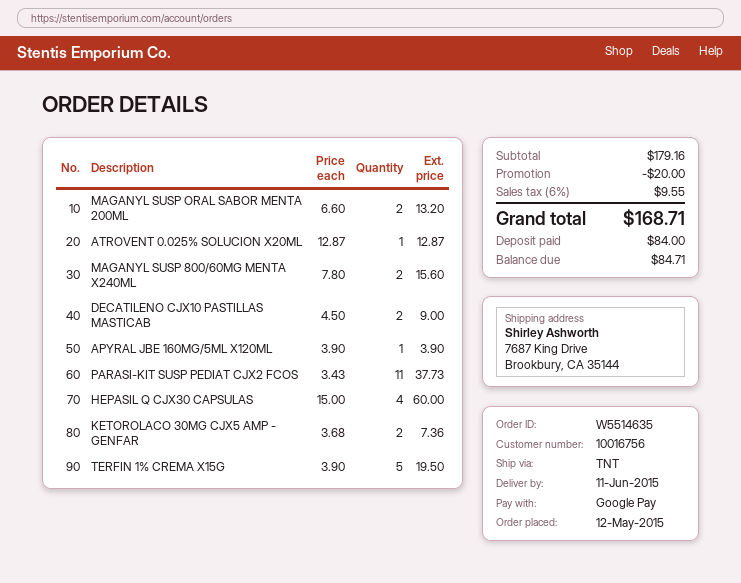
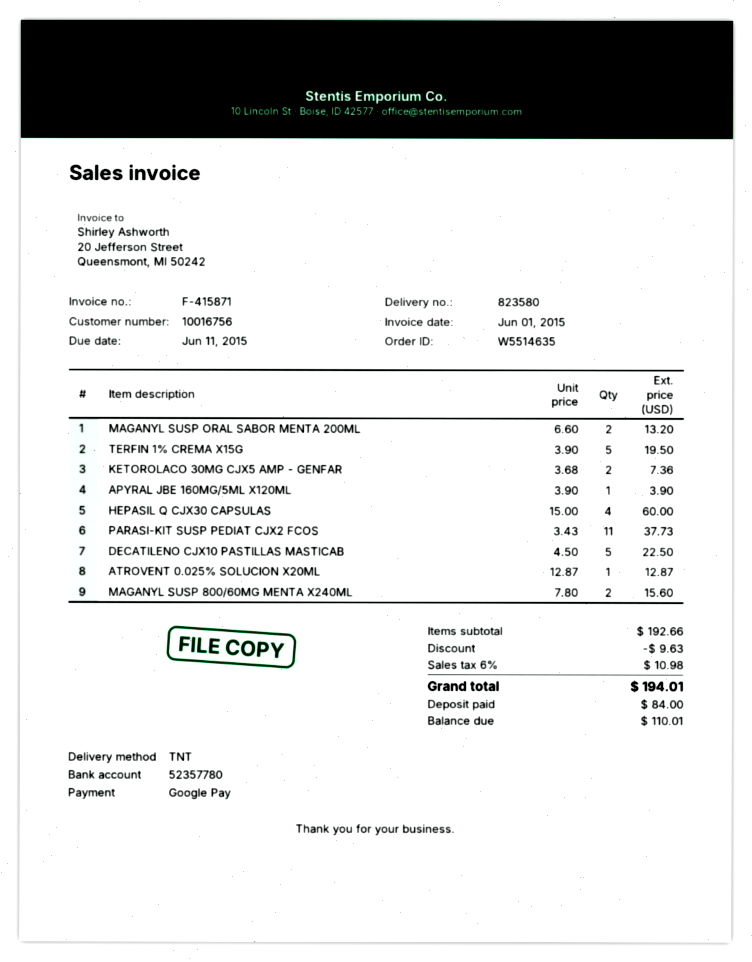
DECATILENO CJX10 PASTILLAS MASTICAB: 2 x 4.50 = 9.00 -> 5 x 4.50 = 22.50
subtotal: 179.16 -> 192.66
discount: 20.00 -> 9.63
tax: 6% = 9.55 -> 6% = 10.98
total: 168.71 -> 194.01
balance: 84.71 -> 110.01

